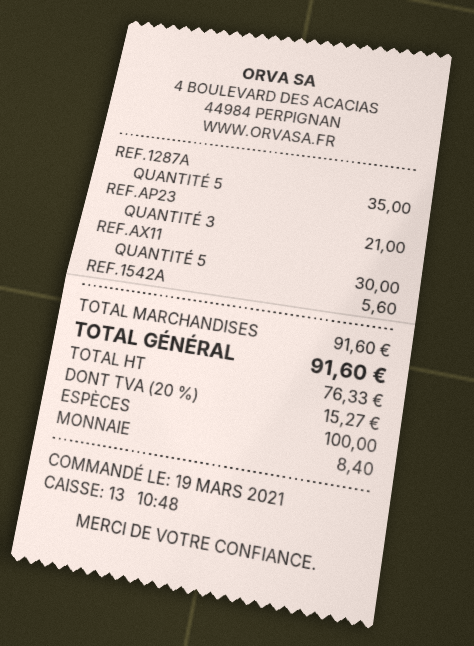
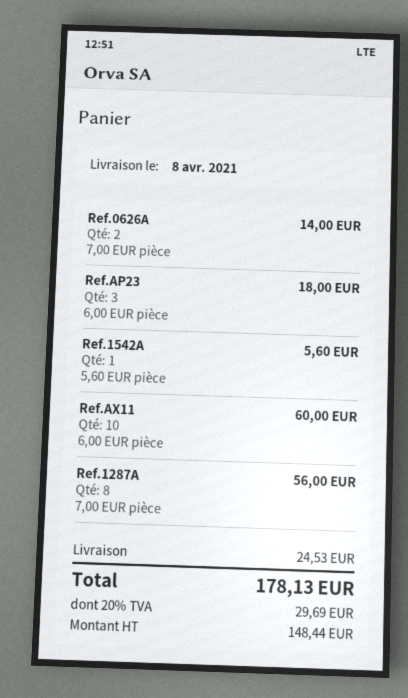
REF.1287A: 5 for 35.00 -> 8 for 56.00
REF.AP23: 3 for 21.00 -> 3 for 18.00
REF.AX11: 5 for 30.00 -> 10 for 60.00
Ref.0626A: none -> 2 for 14.00
shipping: none -> 24.53
net: 76.33 -> 148.44
tax: 20% = 15.27 -> 20% = 29.69
total: 91.60 -> 178.13

